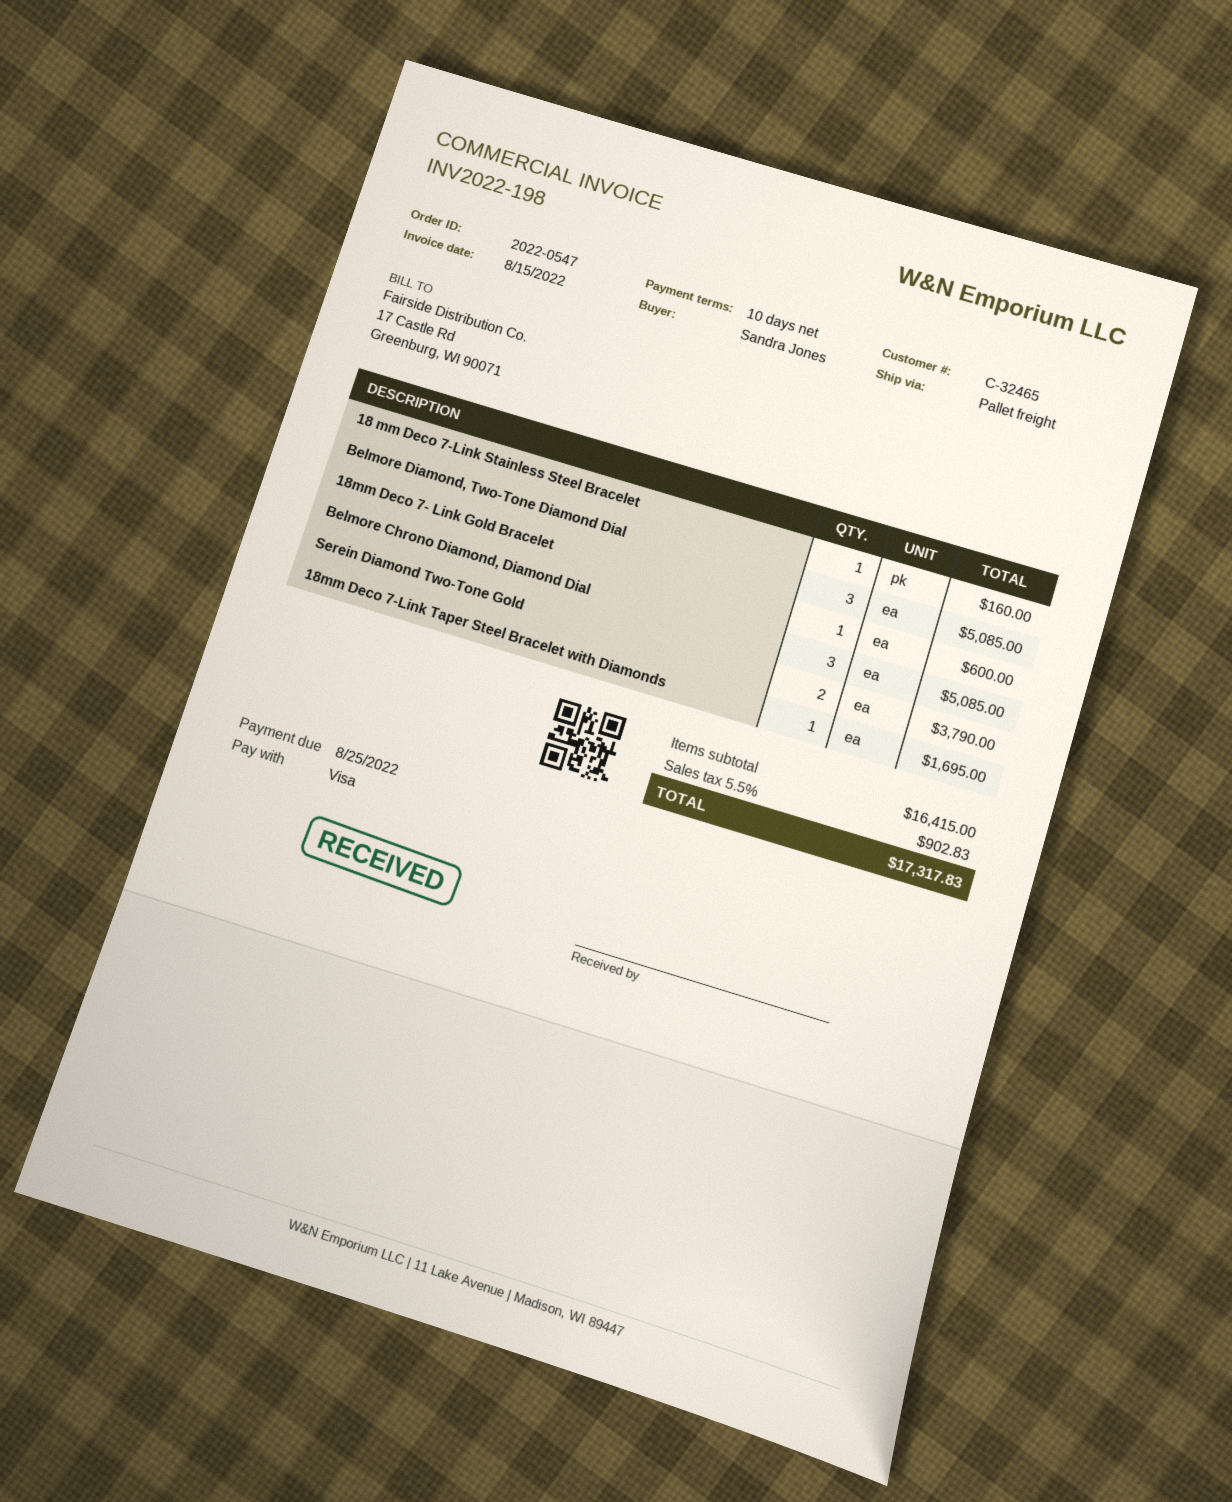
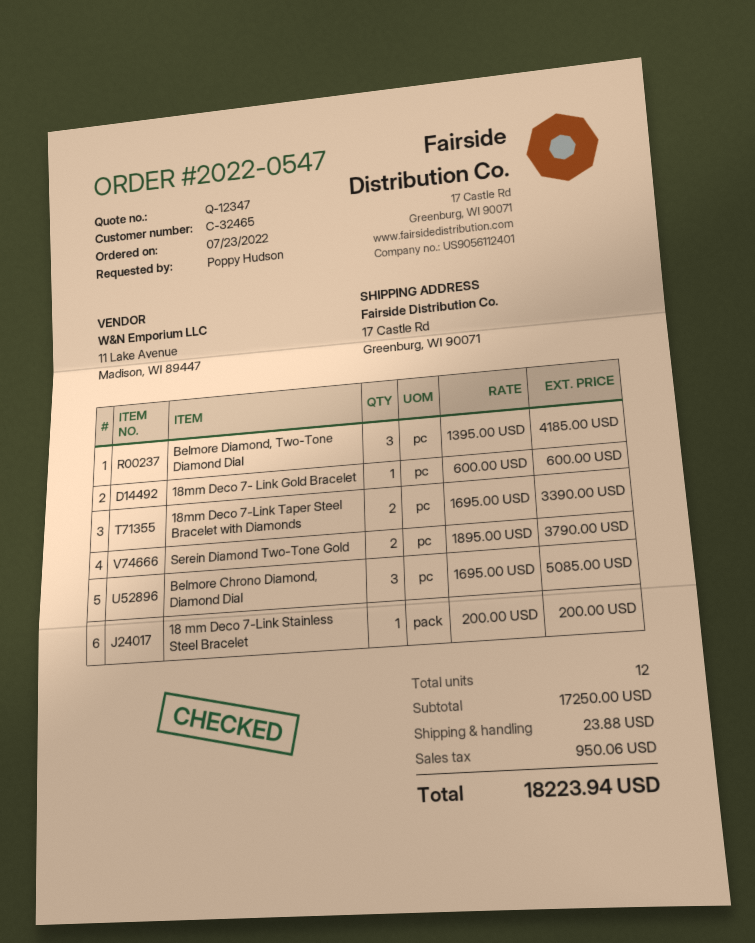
ordered by: Sandra Jones -> Poppy Hudson
18 mm Deco 7-Link Stainless Steel Bracelet: 1 for 160.00 -> 1 for 200.00
Belmore Diamond, Two-Tone Diamond Dial: 3 for 5085.00 -> 3 for 4185.00
18mm Deco 7-Link Taper Steel Bracelet with Diamonds: 1 for 1695.00 -> 2 for 3390.00
subtotal: 16415.00 -> 17250.00
shipping: none -> 23.88
tax: 902.83 -> 950.06
total: 17317.83 -> 18223.94

